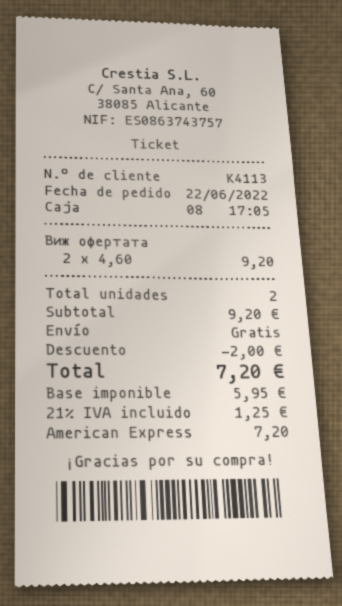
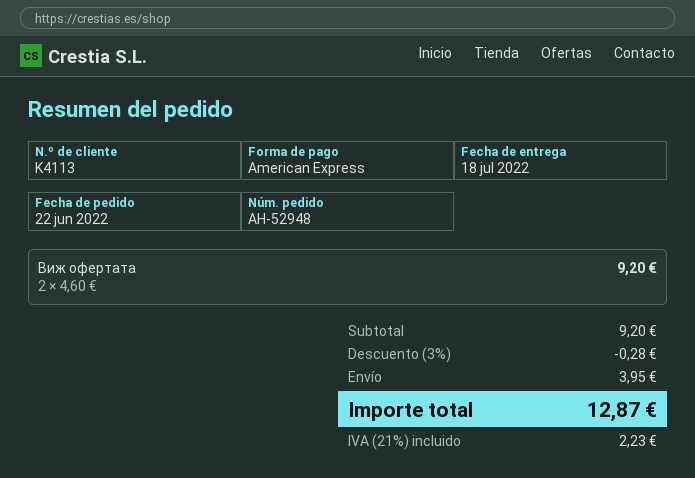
discount: 2.00 -> 0.28
shipping: 0.00 -> 3.95
tax: 21% = 1.25 -> 21% = 2.23
total: 7.20 -> 12.87

